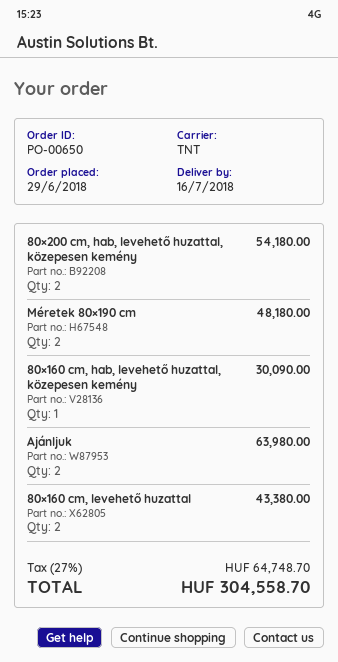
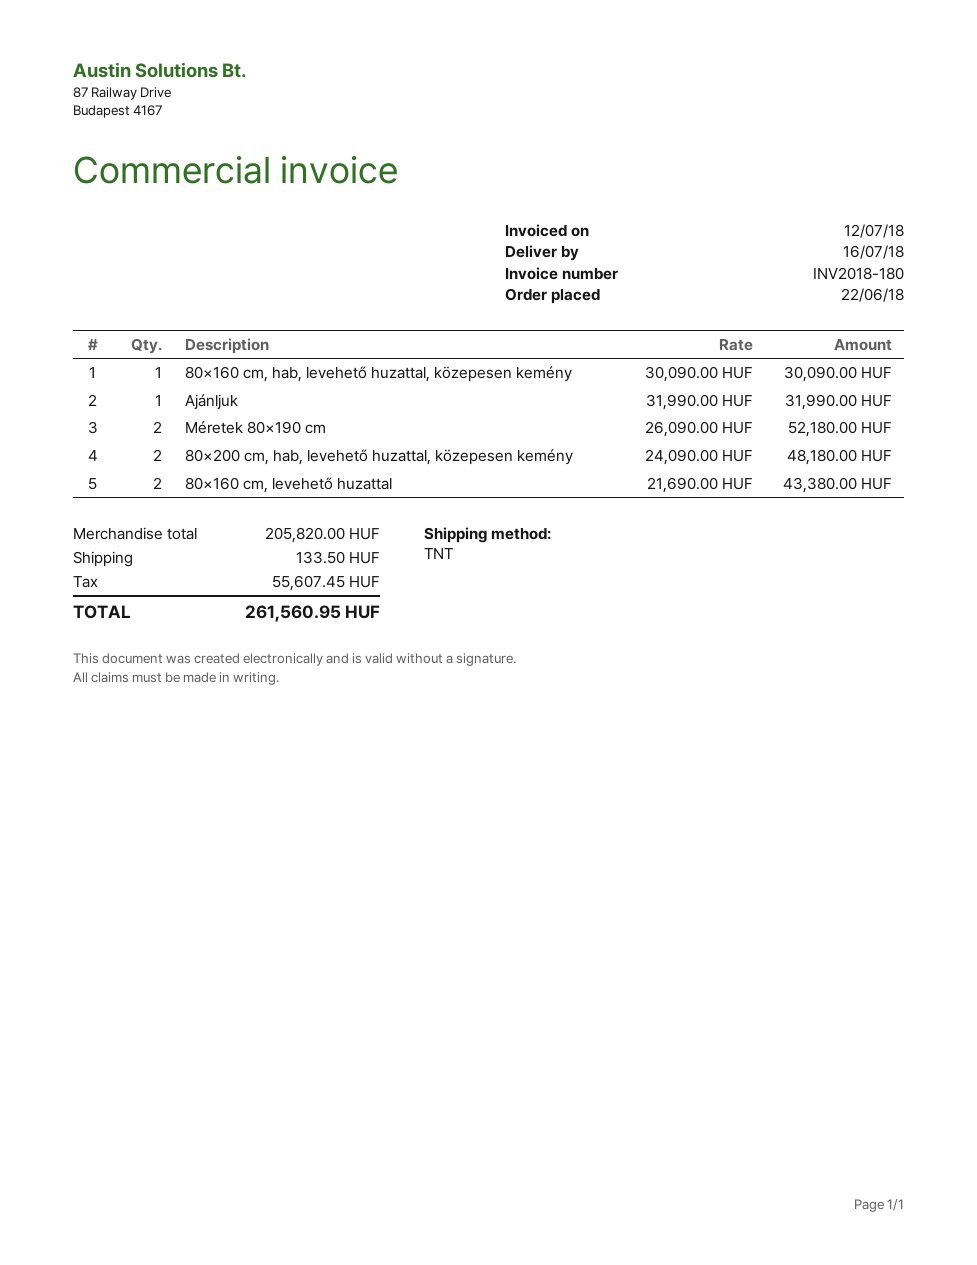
order date: 2018-06-29 -> 2018-06-22
80×200 cm, hab, levehető huzattal, közepesen kemény: 2 for 54180.00 -> 2 for 48180.00
Méretek 80×190 cm: 2 for 48180.00 -> 2 for 52180.00
Ajánljuk: 2 for 63980.00 -> 1 for 31990.00
shipping: none -> 133.50
tax: 64748.70 -> 55607.45
total: 304558.70 -> 261560.95

